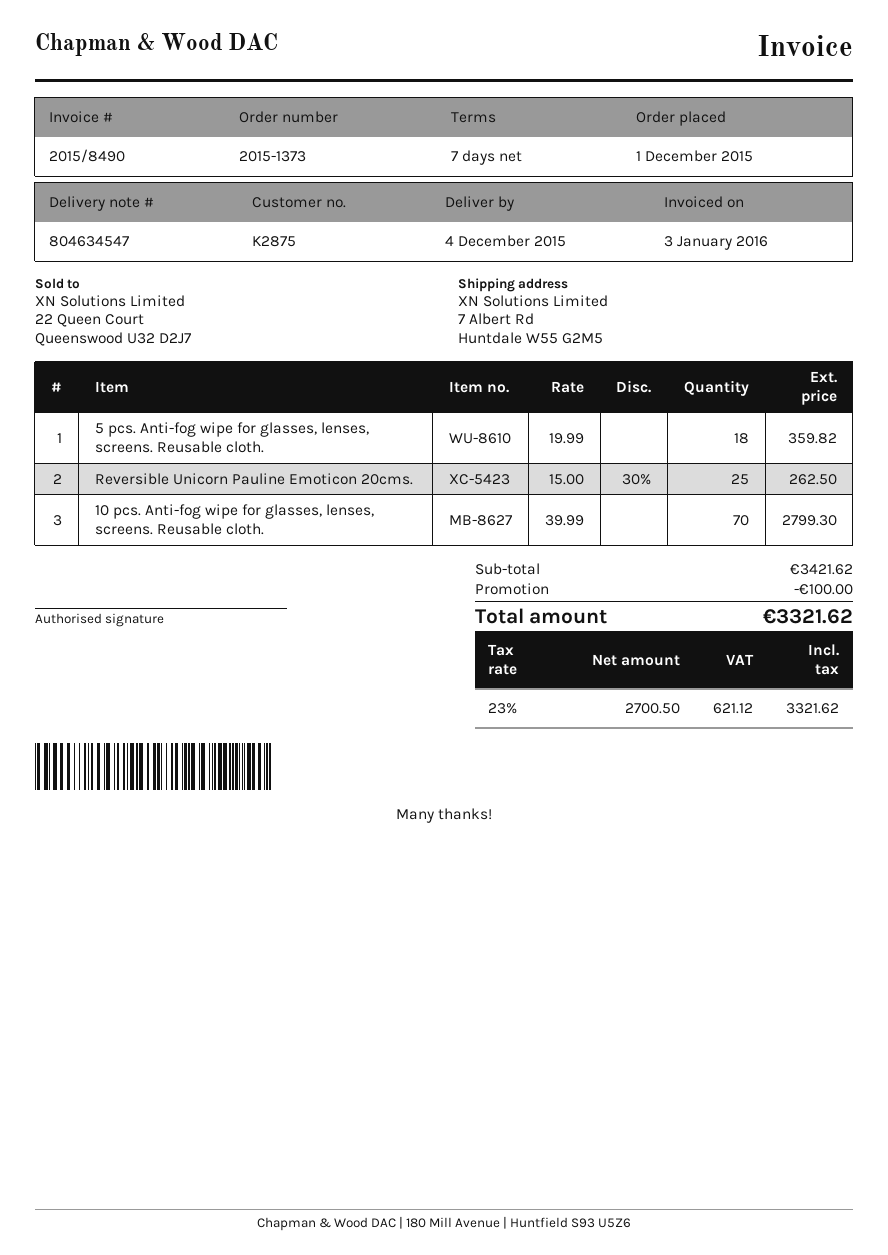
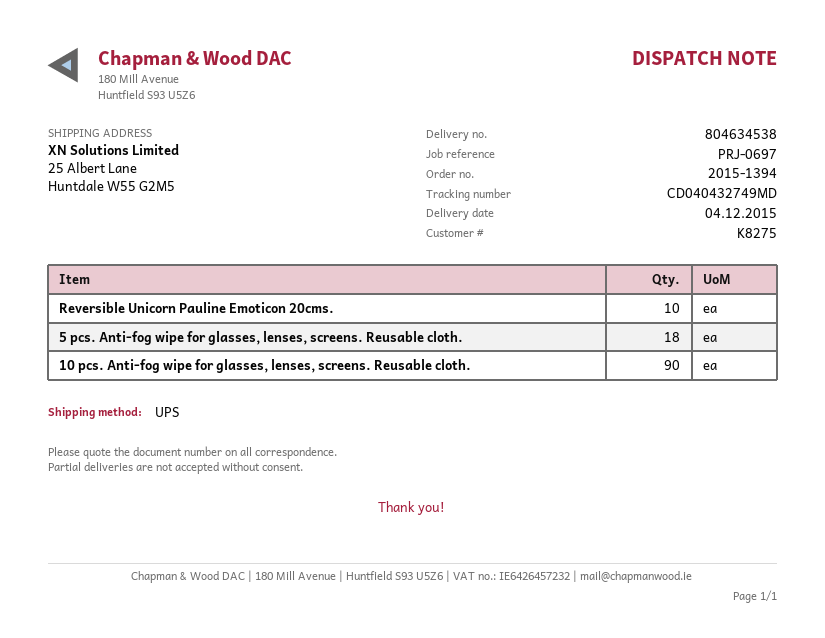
order number: 2015-1373 -> 2015-1394
delivery note number: 804634547 -> 804634538
customer number: K2875 -> K8275
ship to: 7 Albert Rd, Huntdale W55 G2M5 -> 25 Albert Lane, Huntdale W55 G2M5
Reversible Unicorn Pauline Emoticon 20cms.: 25 -> 10
10 pcs. Anti-fog wipe for glasses, lenses, screens. Reusable cloth.: 70 -> 90

